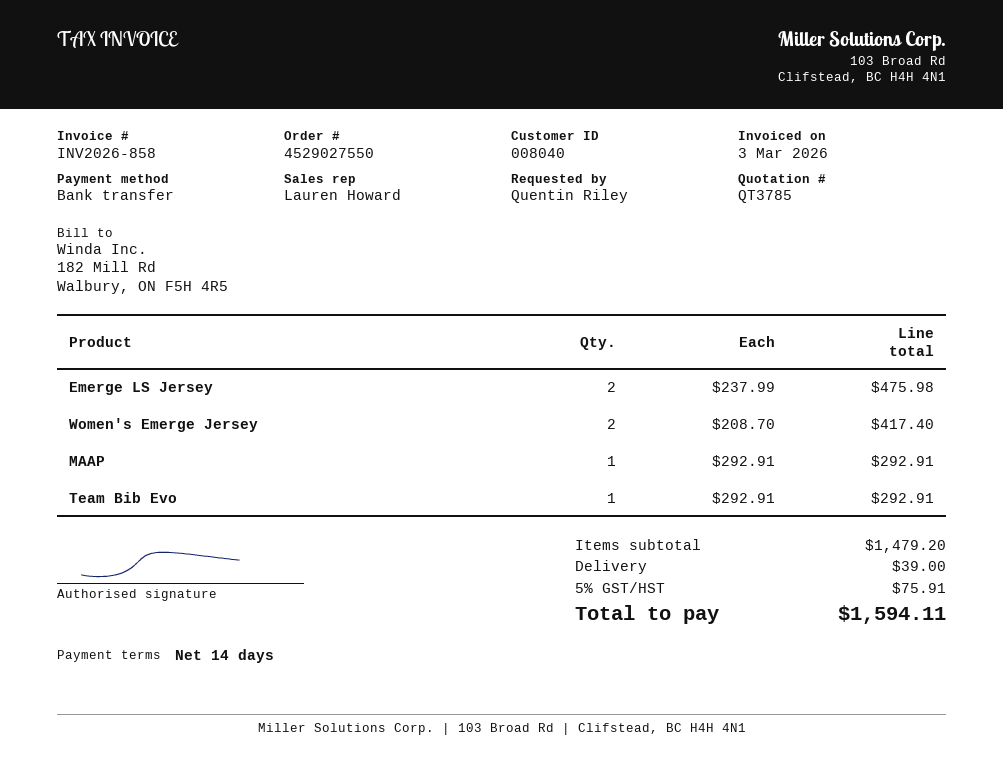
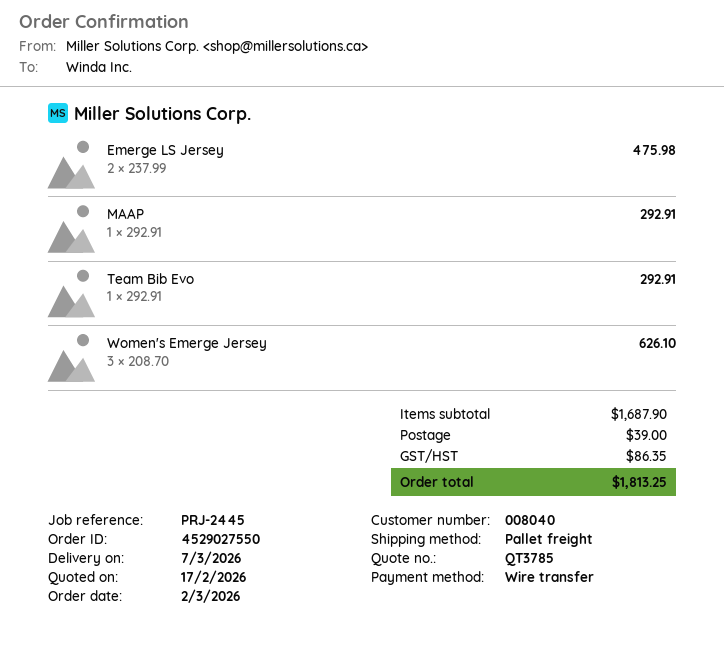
Women's Emerge Jersey: 2 x 208.70 = 417.40 -> 3 x 208.70 = 626.10
subtotal: 1479.20 -> 1687.90
tax: 75.91 -> 86.35
total: 1594.11 -> 1813.25

